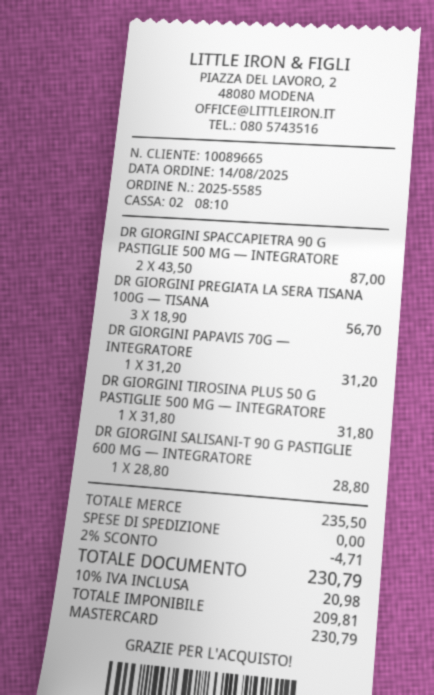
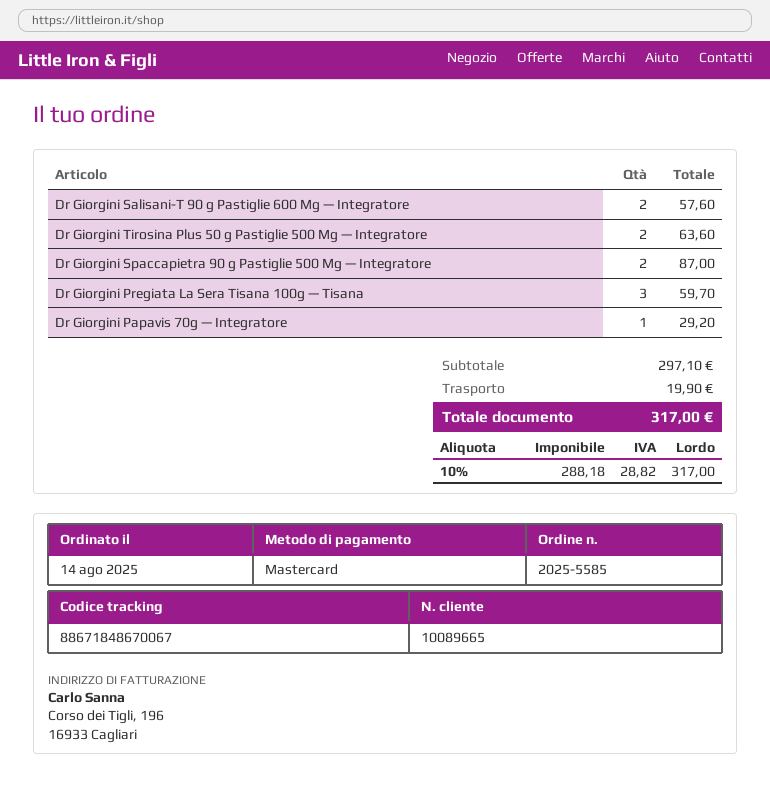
DR GIORGINI PREGIATA LA SERA TISANA 100G — TISANA: 3 for 56.70 -> 3 for 59.70
DR GIORGINI PAPAVIS 70G — INTEGRATORE: 1 for 31.20 -> 1 for 29.20
DR GIORGINI TIROSINA PLUS 50 G PASTIGLIE 500 MG — INTEGRATORE: 1 for 31.80 -> 2 for 63.60
DR GIORGINI SALISANI-T 90 G PASTIGLIE 600 MG — INTEGRATORE: 1 for 28.80 -> 2 for 57.60
subtotal: 235.50 -> 297.10
discount: 2% = 4.71 -> none
shipping: 0.00 -> 19.90
net: 209.81 -> 288.18
tax: 10% = 20.98 -> 10% = 28.82
total: 230.79 -> 317.00

